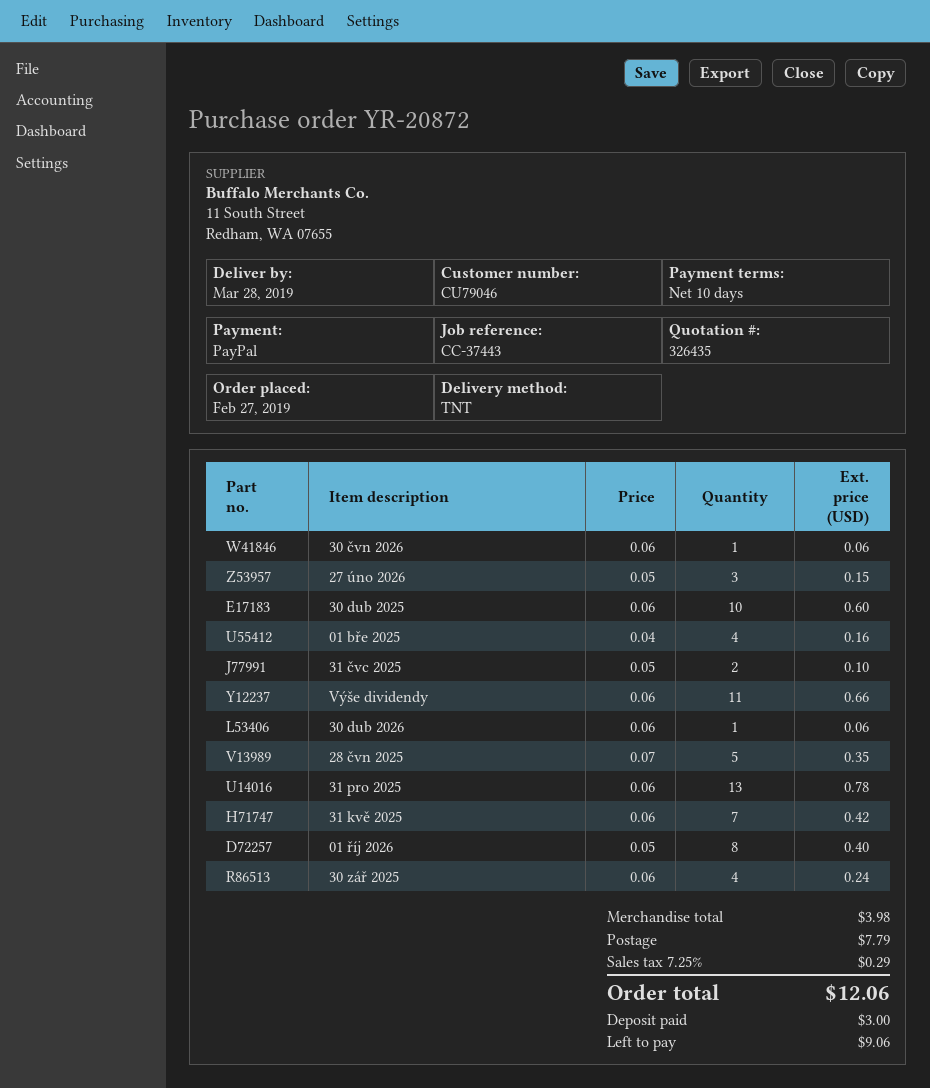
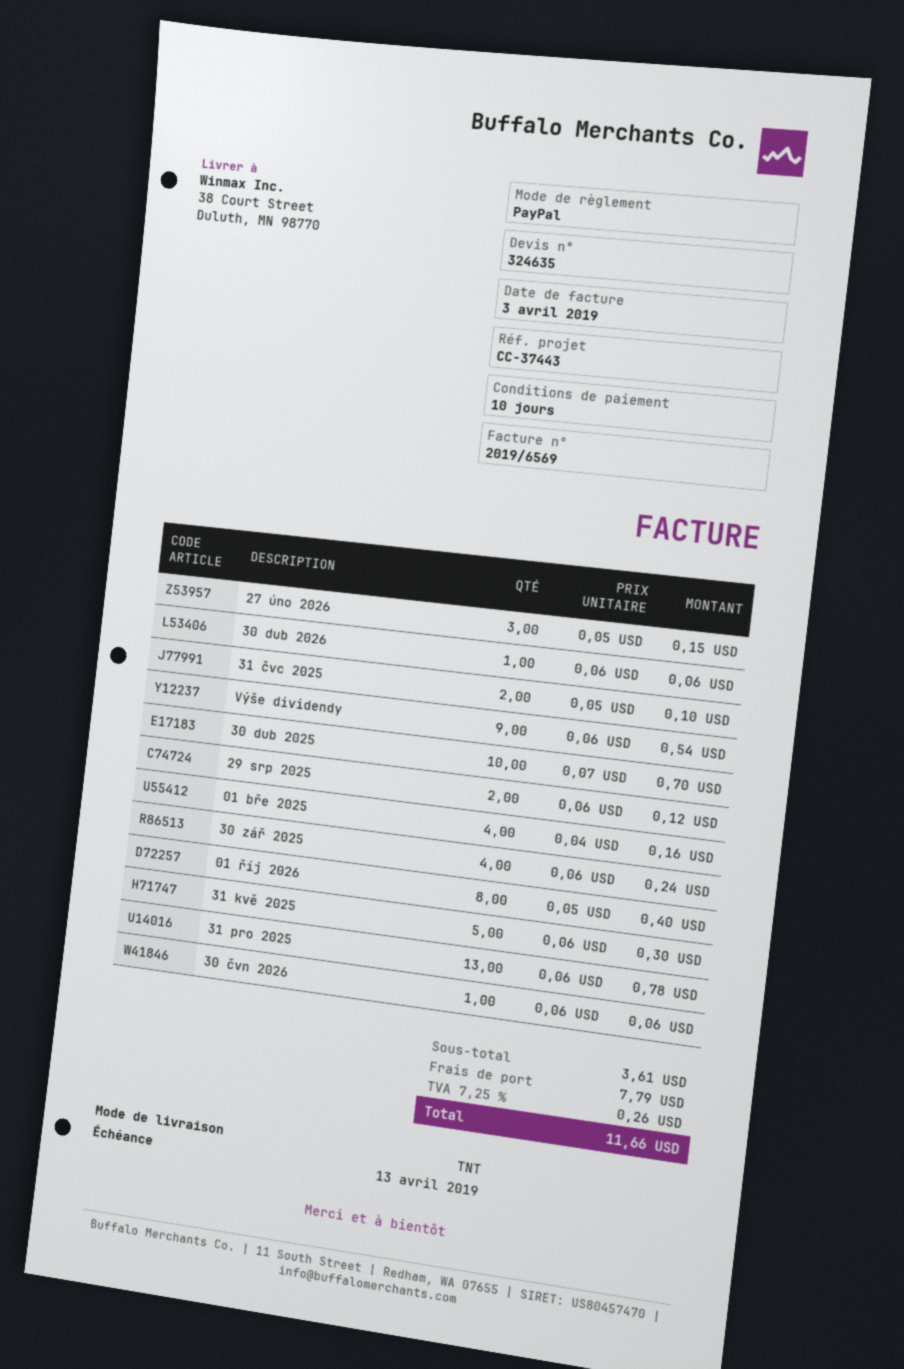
quote number: 326435 -> 324635
30 dub 2025: 10 x 0.06 = 0.60 -> 10 x 0.07 = 0.70
Výše dividendy: 11 x 0.06 = 0.66 -> 9 x 0.06 = 0.54
28 čvn 2025: 5 x 0.07 = 0.35 -> none
31 kvě 2025: 7 x 0.06 = 0.42 -> 5 x 0.06 = 0.30
29 srp 2025: none -> 2 x 0.06 = 0.12
subtotal: 3.98 -> 3.61
tax: 7.25% = 0.29 -> 7.25% = 0.26
total: 12.06 -> 11.66

